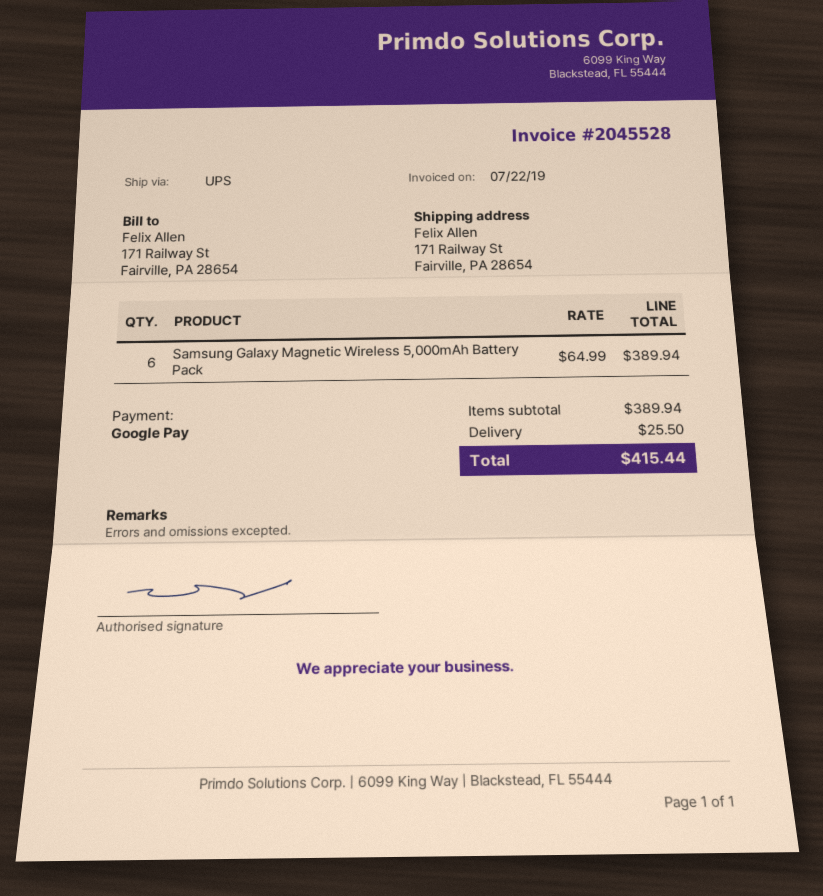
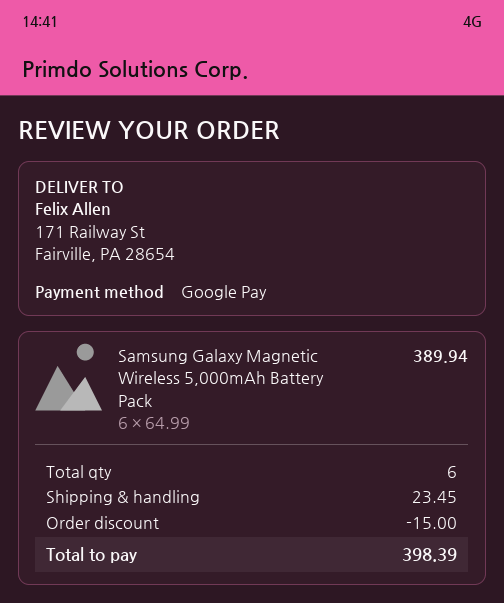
discount: none -> 15.00
shipping: 25.50 -> 23.45
total: 415.44 -> 398.39

